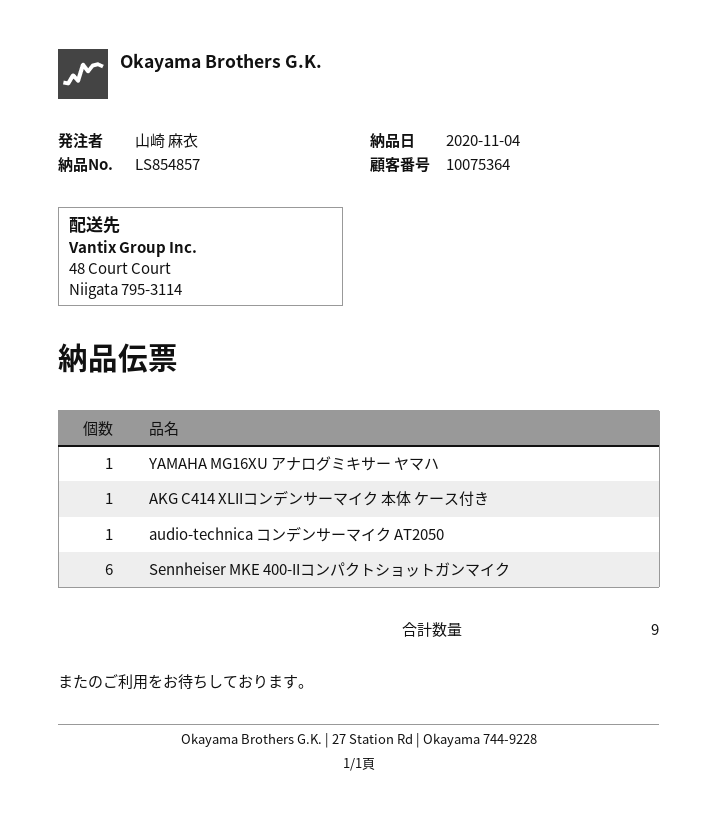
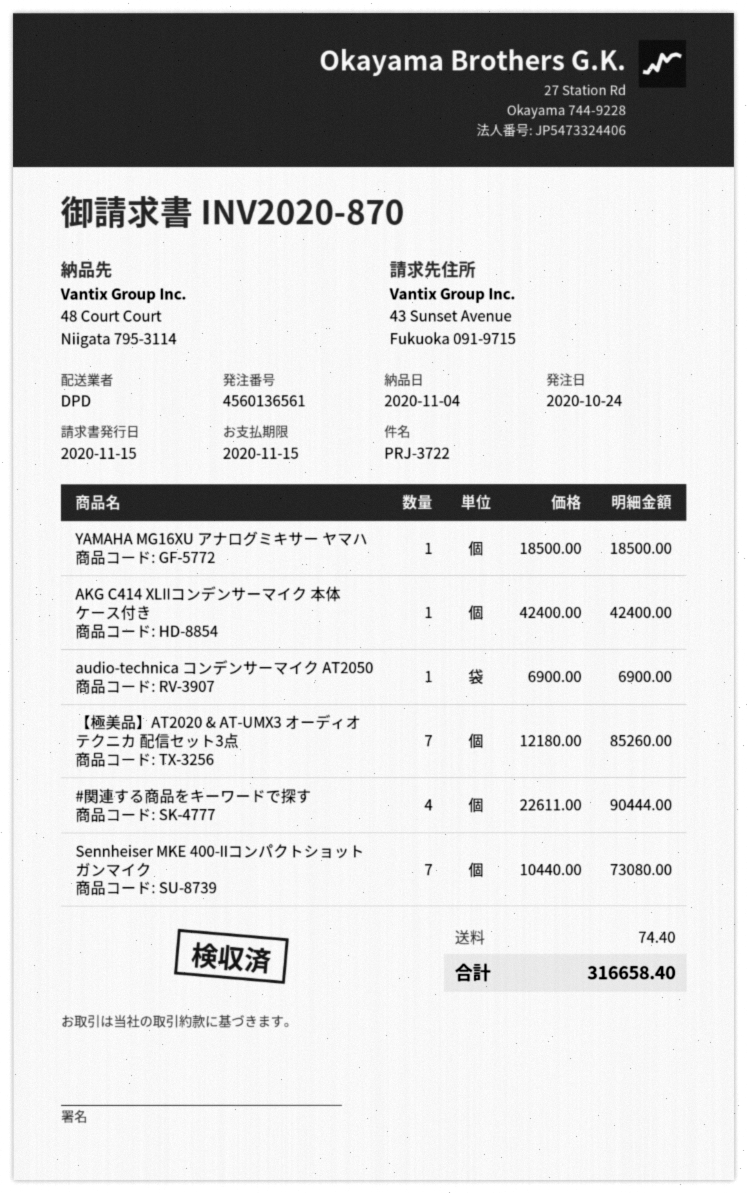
Sennheiser MKE 400-IIコンパクトショットガンマイク: 6 -> 7
【極美品】AT2020 & AT-UMX3 オーディオテクニカ 配信セット3点: none -> 7
#関連する商品をキーワードで探す: none -> 4

